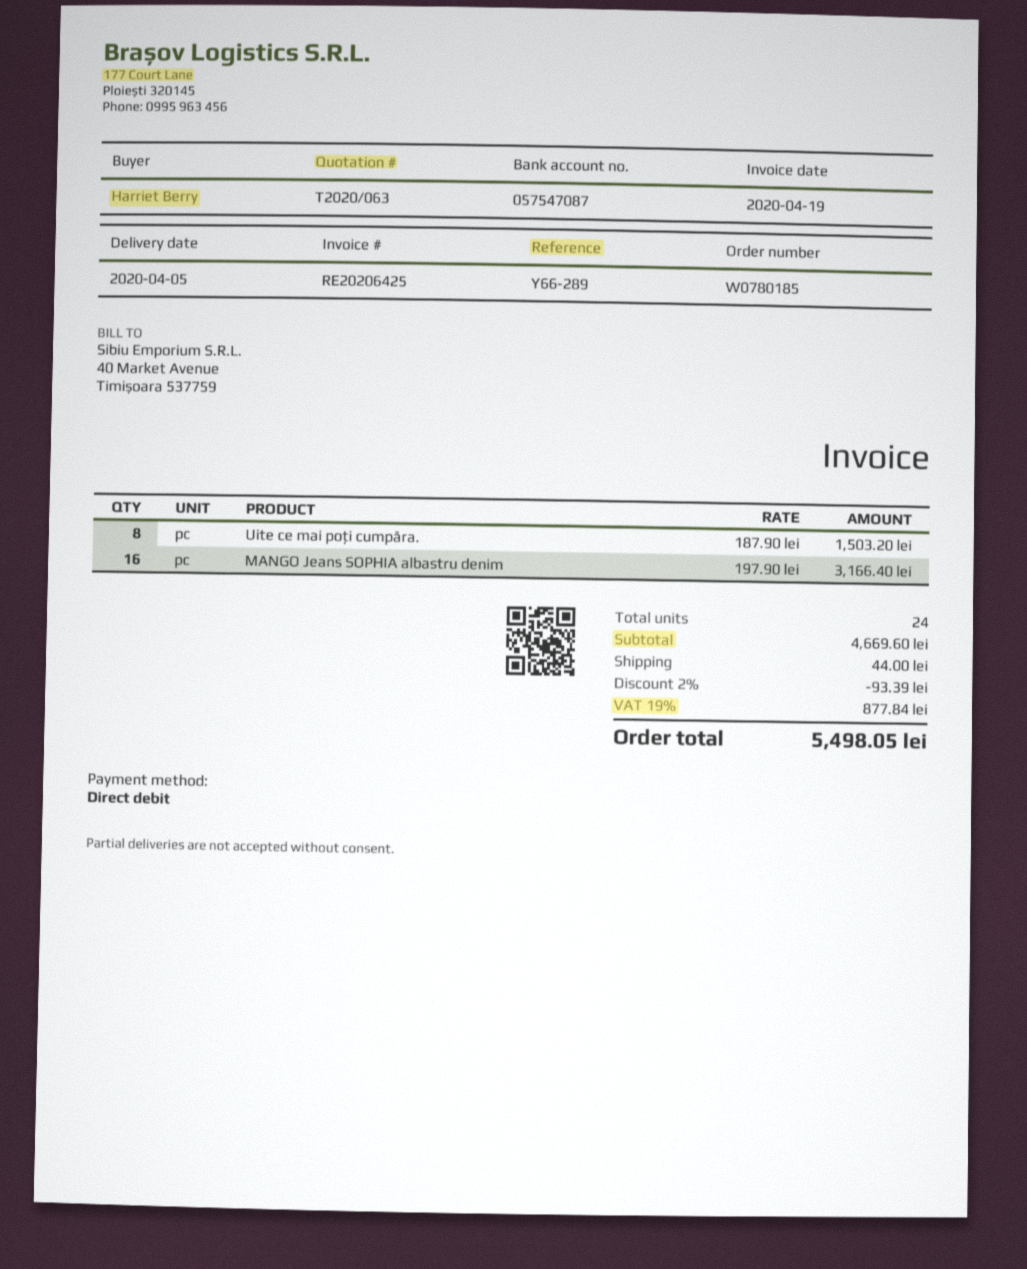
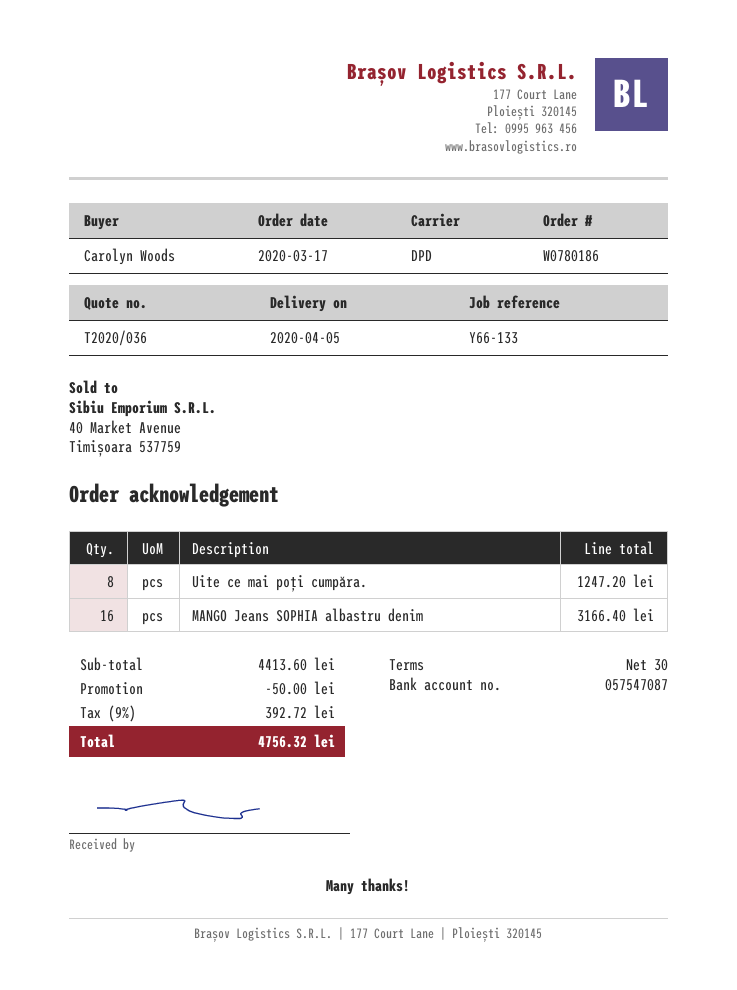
quote number: T2020/063 -> T2020/036
order number: W0780185 -> W0780186
reference: Y66-289 -> Y66-133
ordered by: Harriet Berry -> Carolyn Woods
Uite ce mai poți cumpăra.: 8 for 1503.20 -> 8 for 1247.20
subtotal: 4669.60 -> 4413.60
discount: 93.39 -> 50.00
shipping: 44.00 -> none
tax: 19% = 877.84 -> 9% = 392.72
total: 5498.05 -> 4756.32

